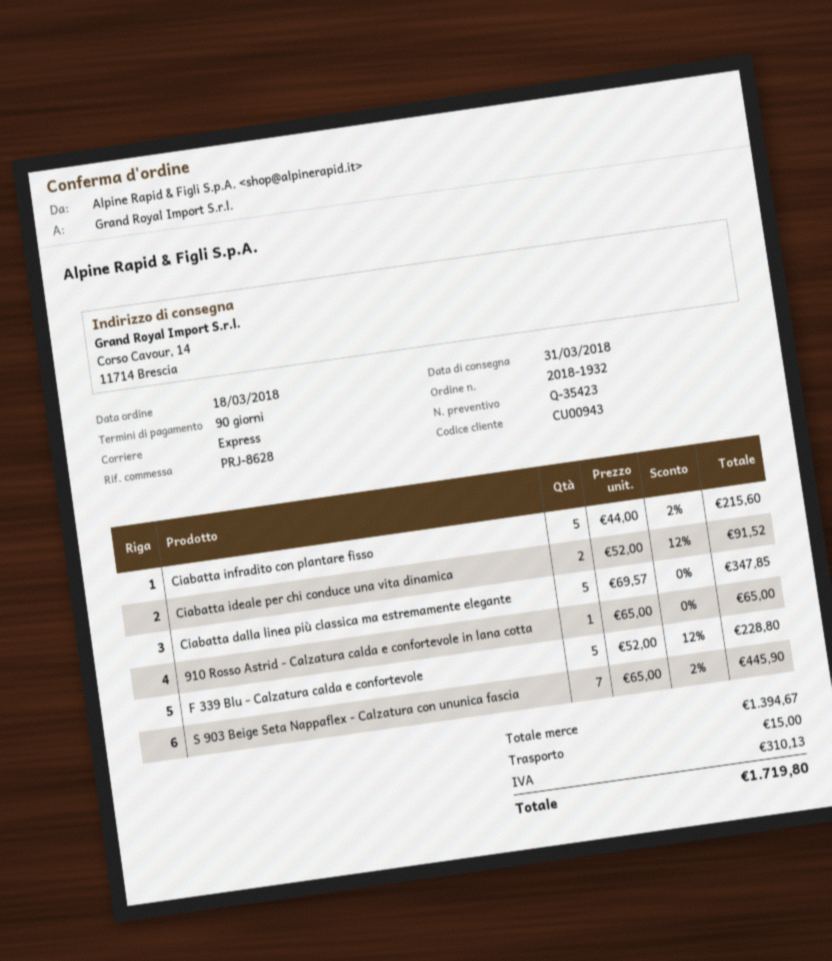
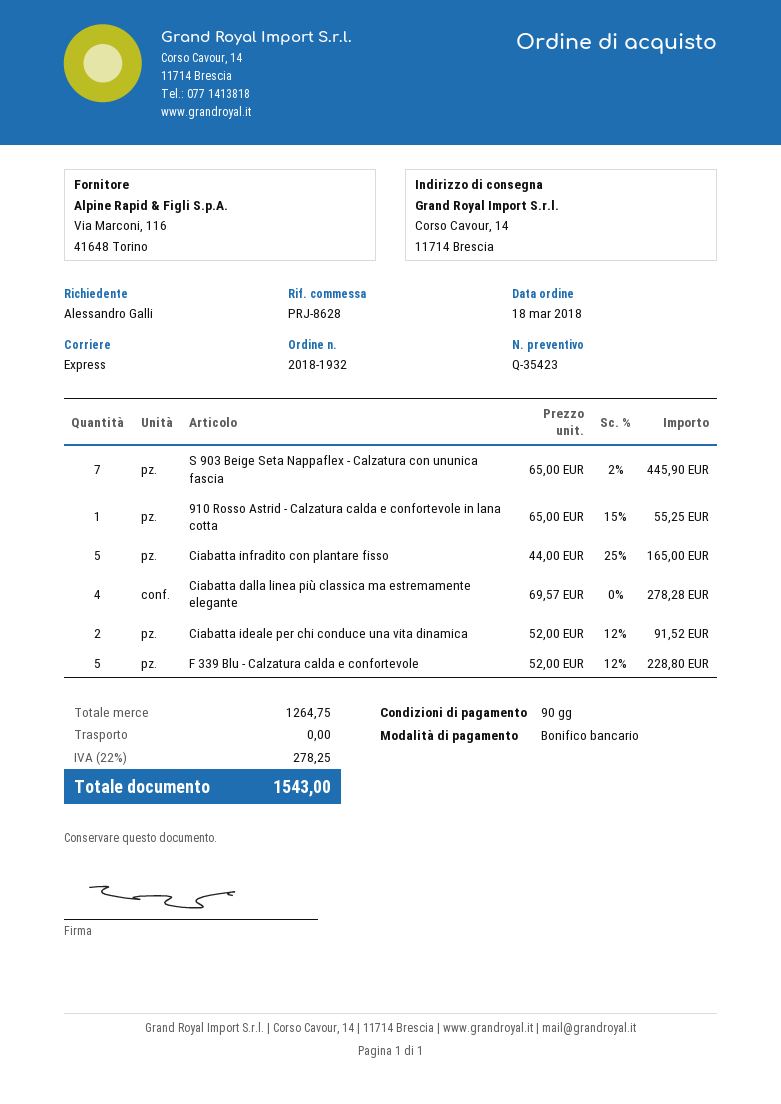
Ciabatta infradito con plantare fisso: 5 x 44.00 - 2% = 215.60 -> 5 x 44.00 - 25% = 165.00
Ciabatta dalla linea più classica ma estremamente elegante: 5 x 69.57 = 347.85 -> 4 x 69.57 = 278.28
910 Rosso Astrid - Calzatura calda e confortevole in lana cotta: 1 x 65.00 = 65.00 -> 1 x 65.00 - 15% = 55.25
subtotal: 1394.67 -> 1264.75
shipping: 15.00 -> 0.00
tax: 310.13 -> 278.25
total: 1719.80 -> 1543.00

